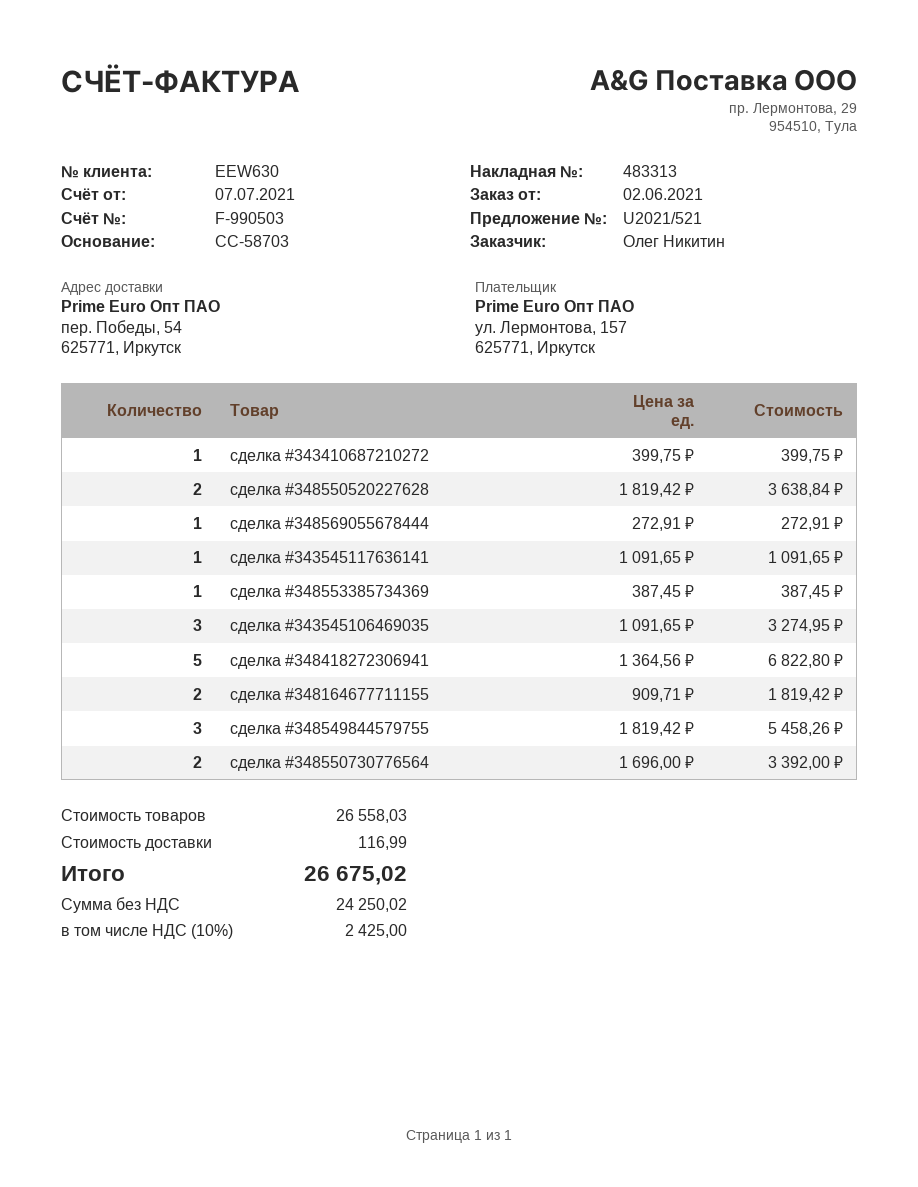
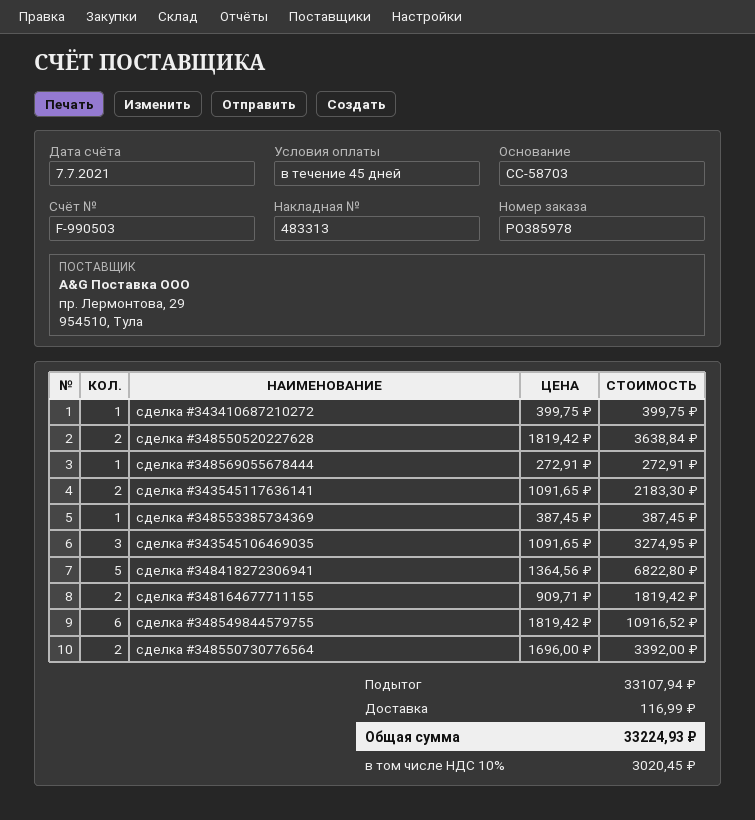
сделка #343545117636141: 1 x 1091.65 = 1091.65 -> 2 x 1091.65 = 2183.30
сделка #348549844579755: 3 x 1819.42 = 5458.26 -> 6 x 1819.42 = 10916.52
subtotal: 26558.03 -> 33107.94
tax: 10% = 2425.00 -> 10% = 3020.45
total: 26675.02 -> 33224.93

